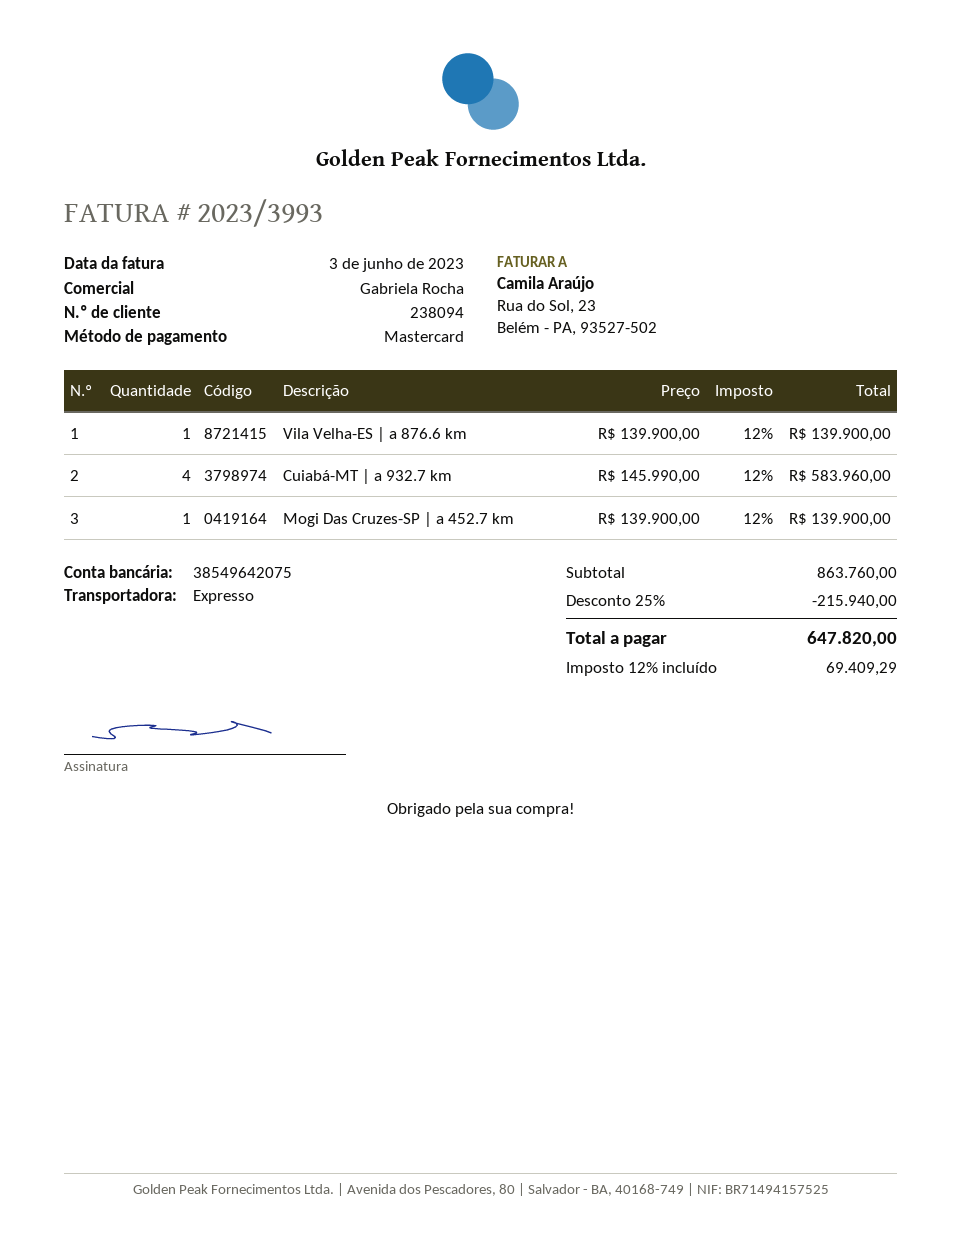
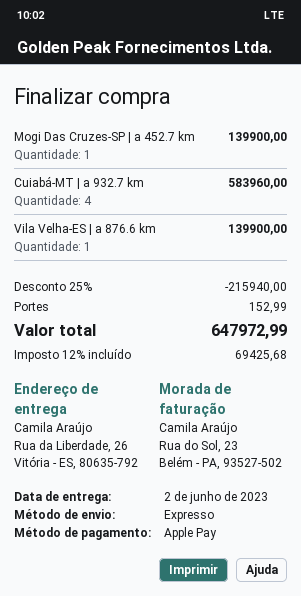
payment method: Mastercard -> Apple Pay
shipping: none -> 152.99
tax: 12% = 69409.29 -> 12% = 69425.68
total: 647820.00 -> 647972.99

